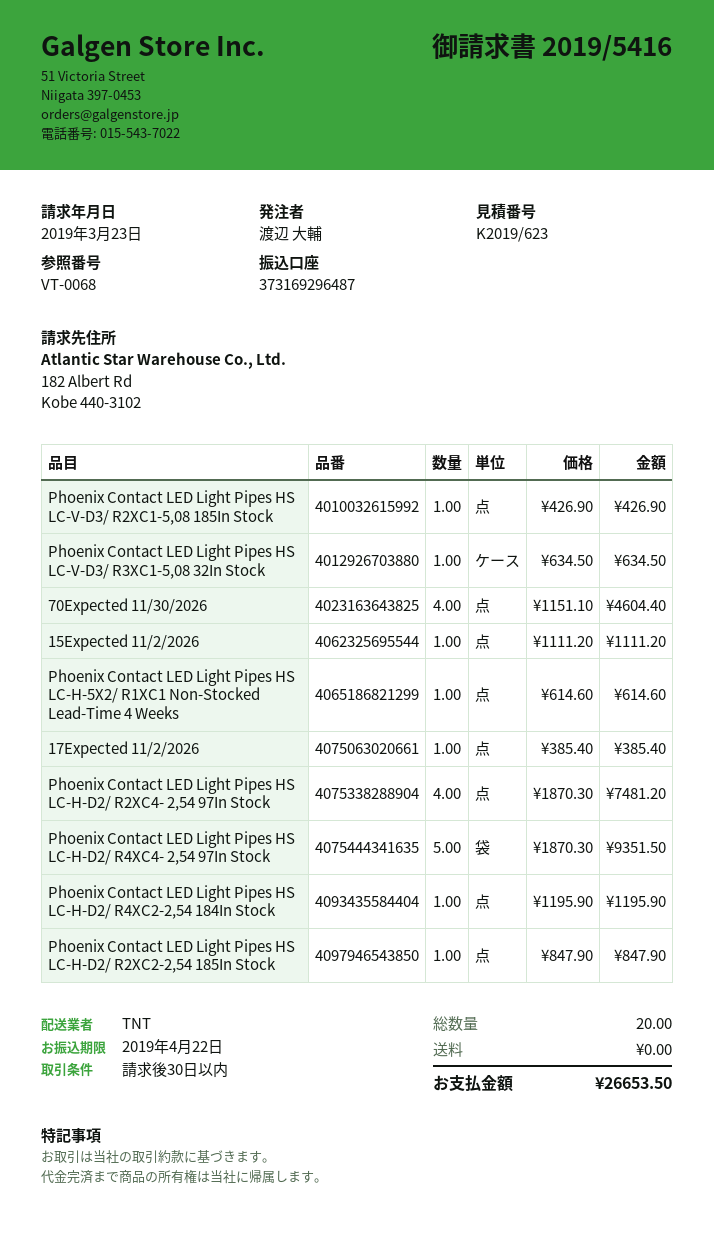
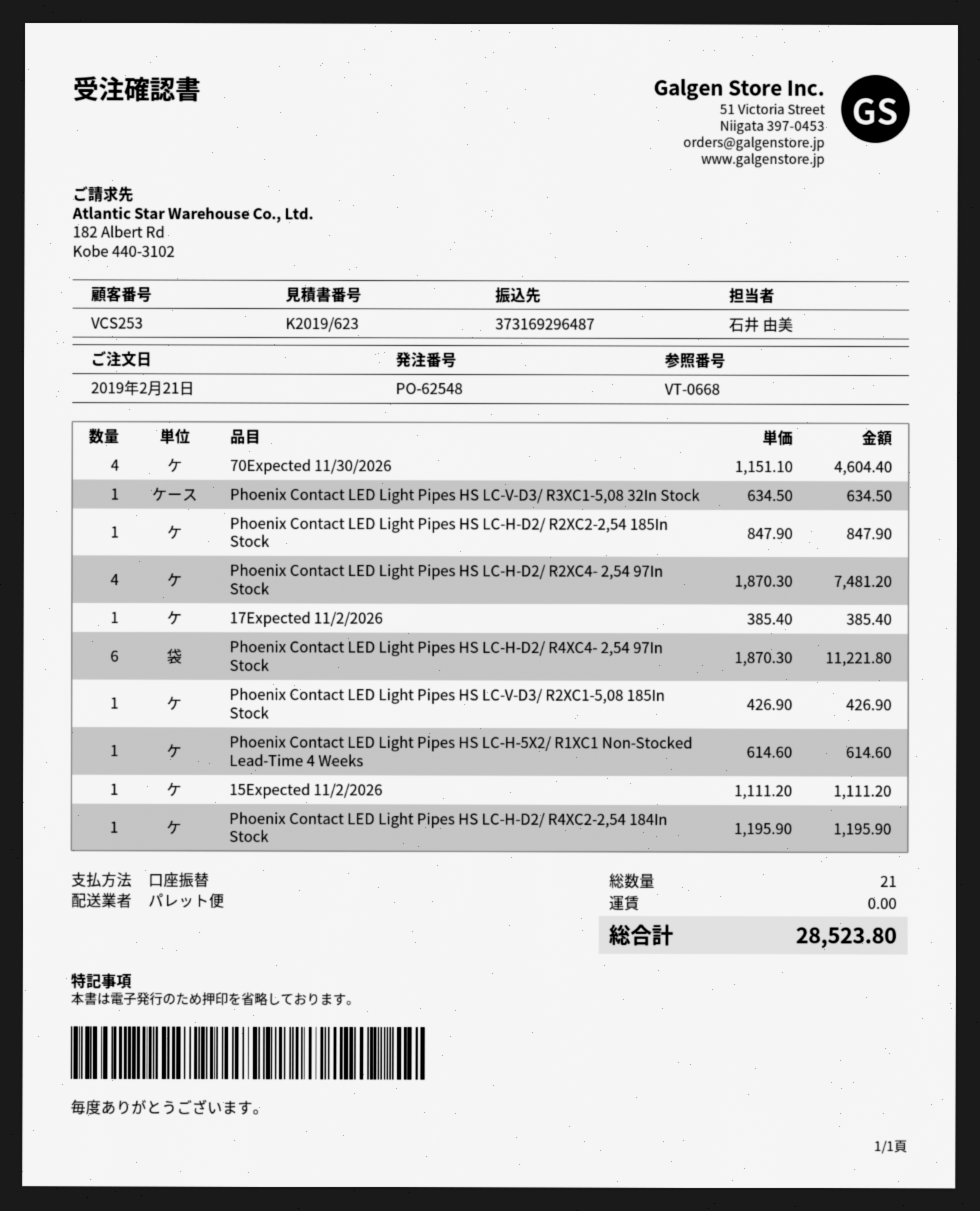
reference: VT-0068 -> VT-0668
shipping method: TNT -> pallet freight
Phoenix Contact LED Light Pipes HS LC-H-D2/ R4XC4- 2,54 97In Stock: 5 x 1870.30 = 9351.50 -> 6 x 1870.30 = 11221.80
total quantity: 20 -> 21
total: 26653.50 -> 28523.80

